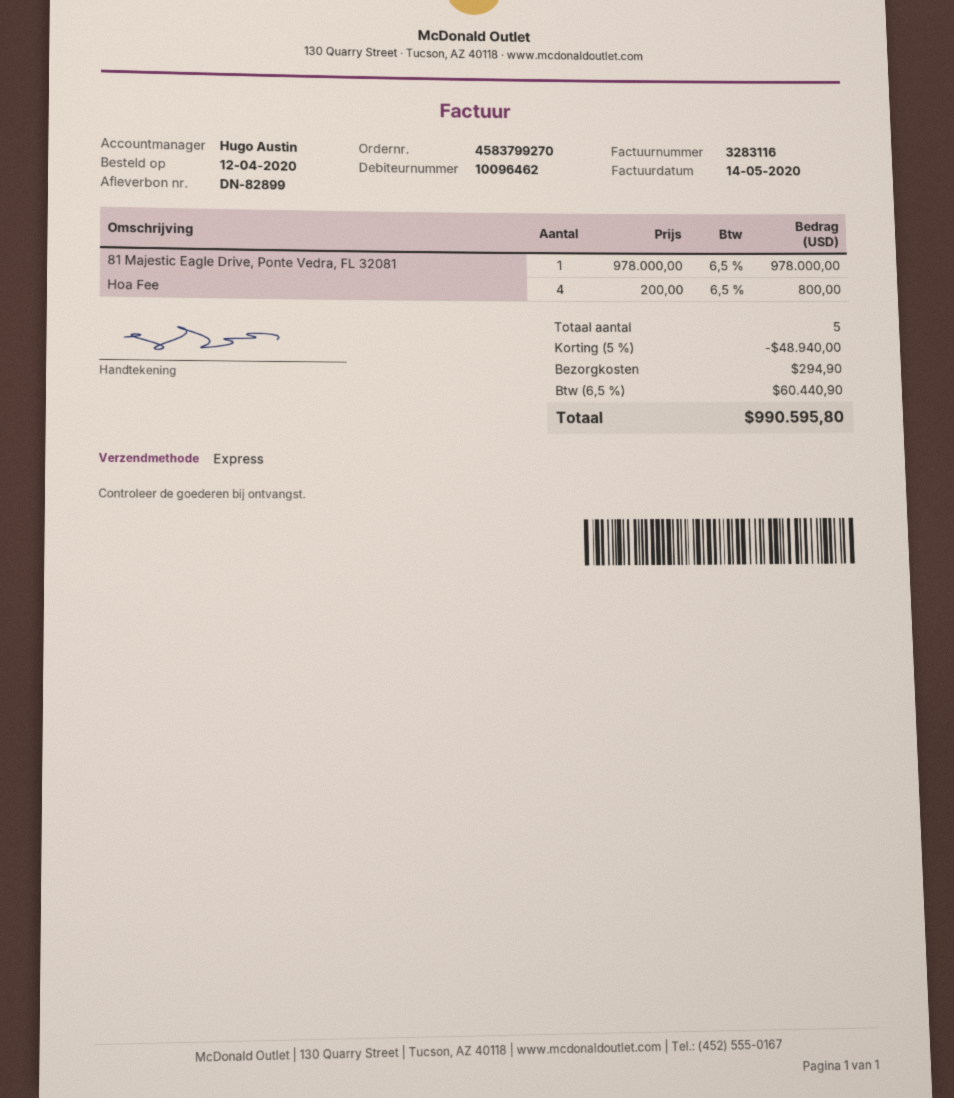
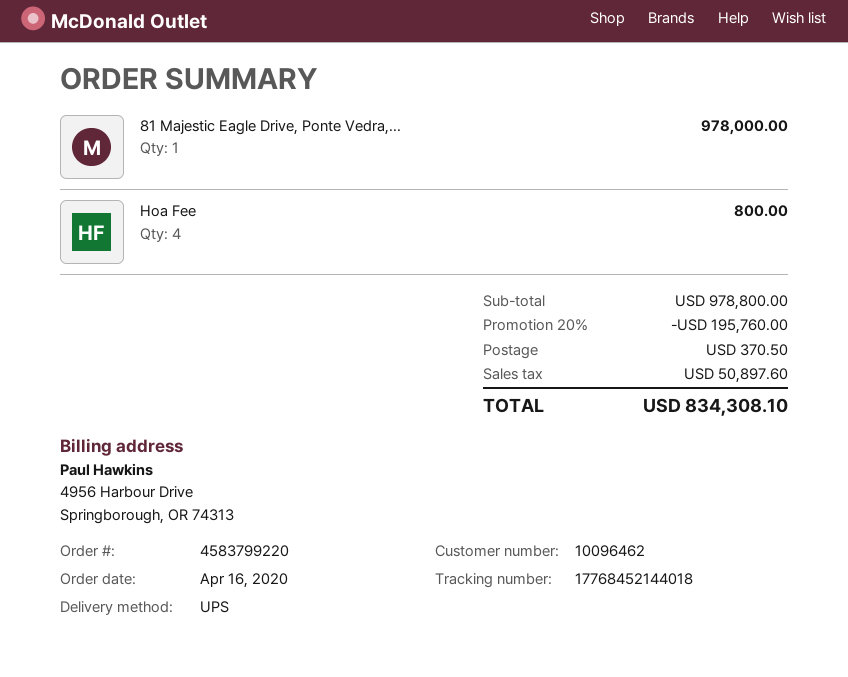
order number: 4583799270 -> 4583799220
order date: 2020-04-12 -> 2020-04-16
shipping method: express -> UPS
discount: 5% = 48940.00 -> 20% = 195760.00
shipping: 294.90 -> 370.50
tax: 60440.90 -> 50897.60
total: 990595.80 -> 834308.10

